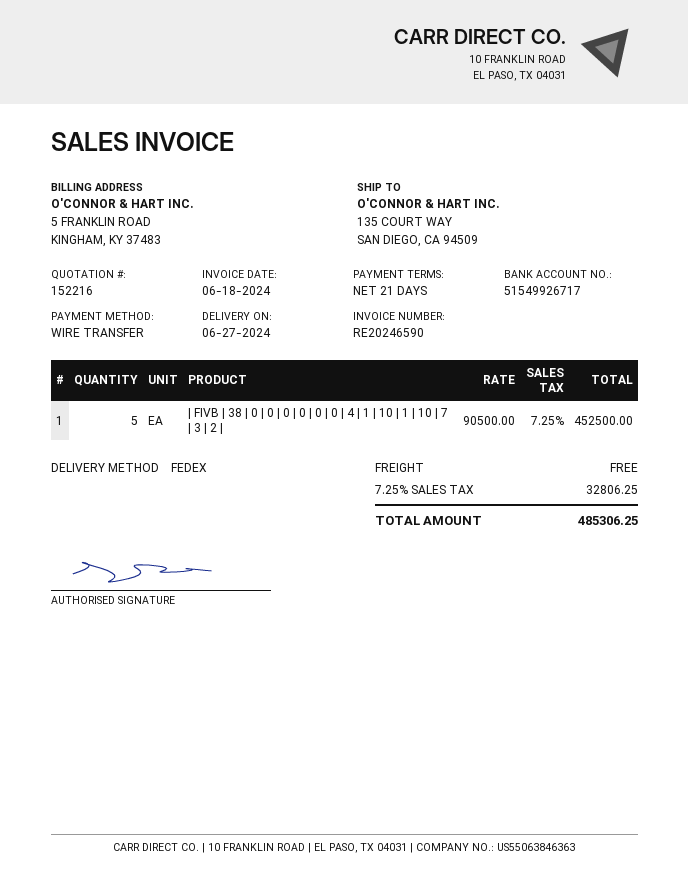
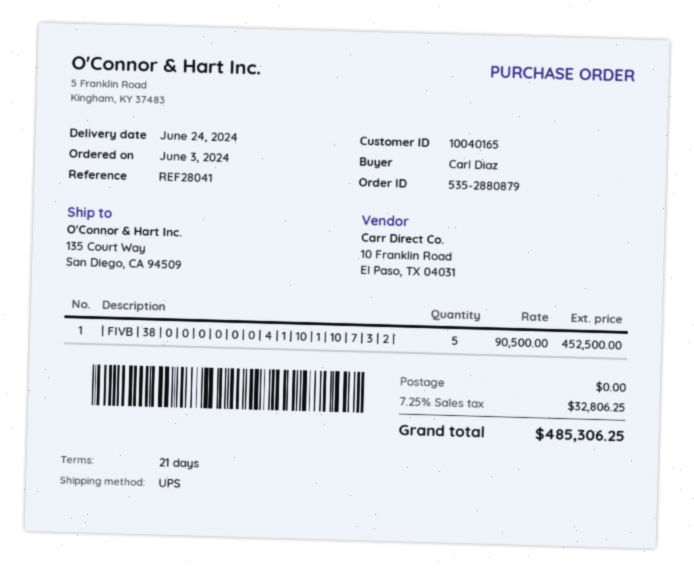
delivery date: 2024-06-27 -> 2024-06-24
shipping method: FedEx -> UPS

